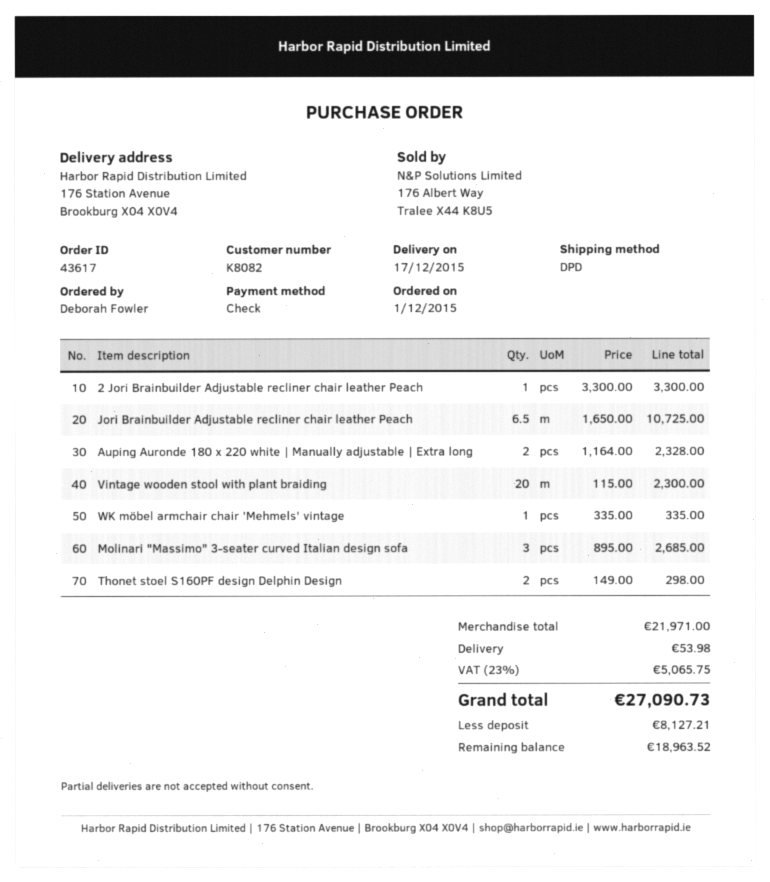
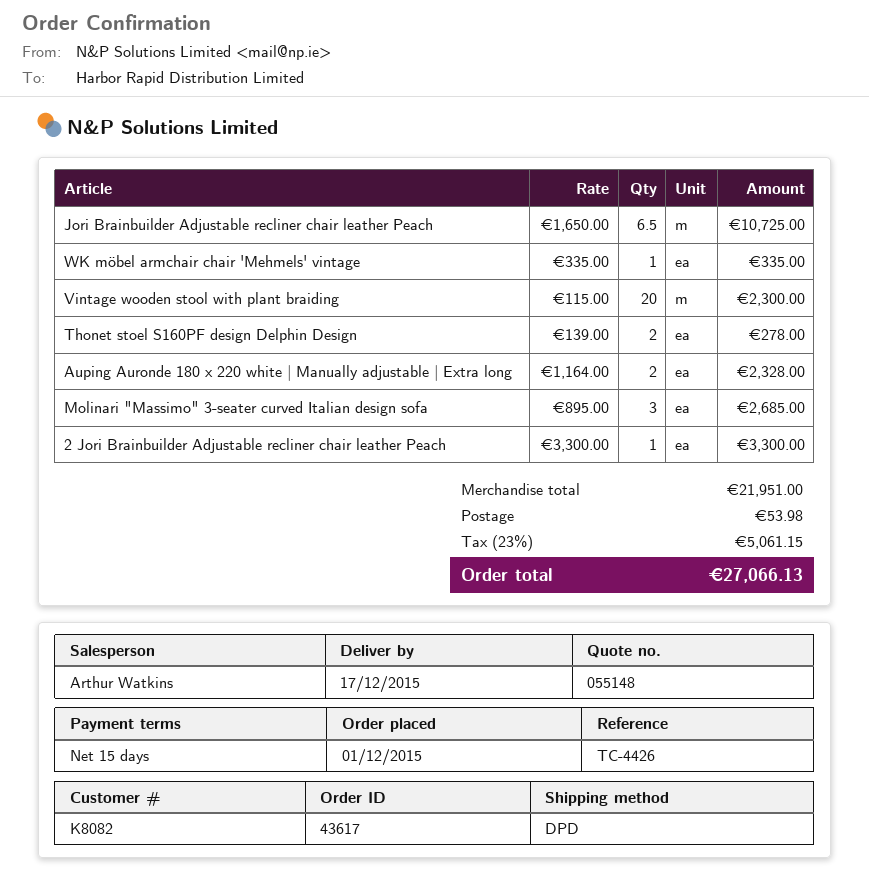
Thonet stoel S160PF design Delphin Design: 2 x 149.00 = 298.00 -> 2 x 139.00 = 278.00
subtotal: 21971.00 -> 21951.00
tax: 23% = 5065.75 -> 23% = 5061.15
total: 27090.73 -> 27066.13

